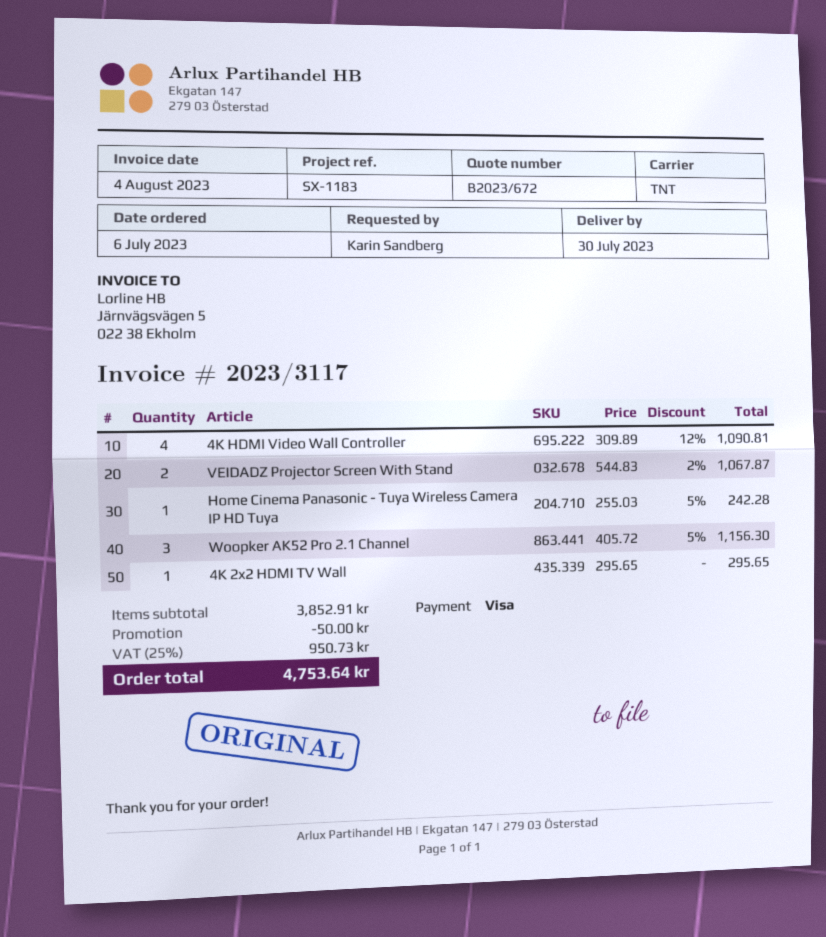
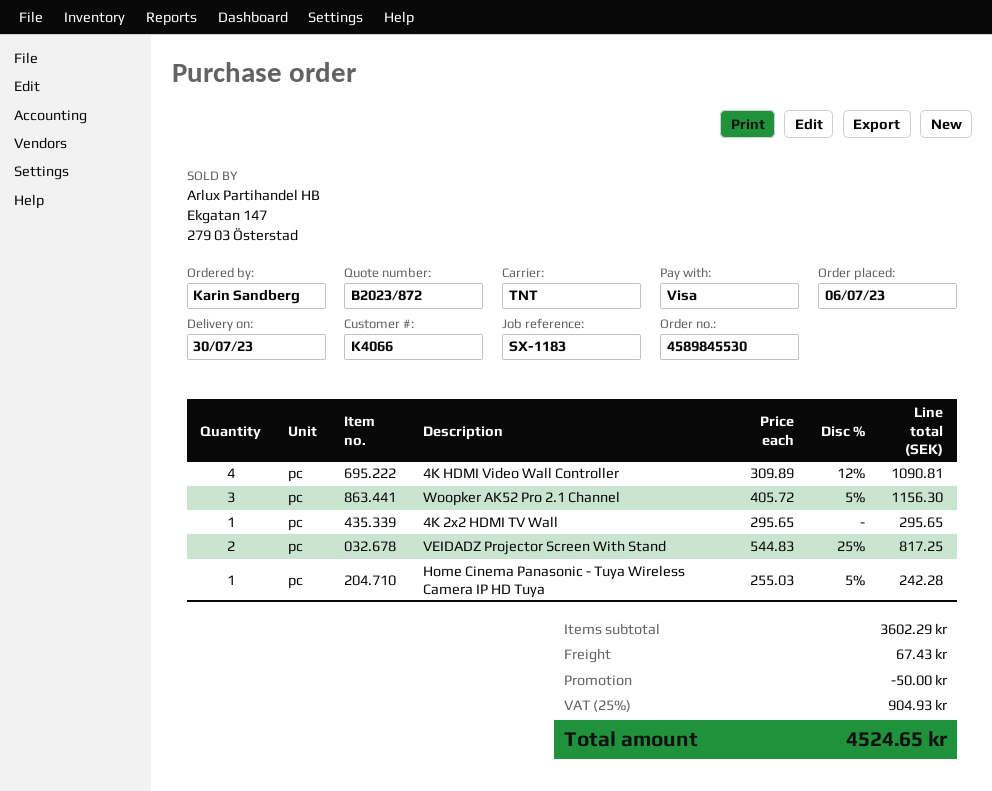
quote number: B2023/672 -> B2023/872
VEIDADZ Projector Screen With Stand: 2 x 544.83 - 2% = 1067.87 -> 2 x 544.83 - 25% = 817.25
subtotal: 3852.91 -> 3602.29
shipping: none -> 67.43
tax: 25% = 950.73 -> 25% = 904.93
total: 4753.64 -> 4524.65

